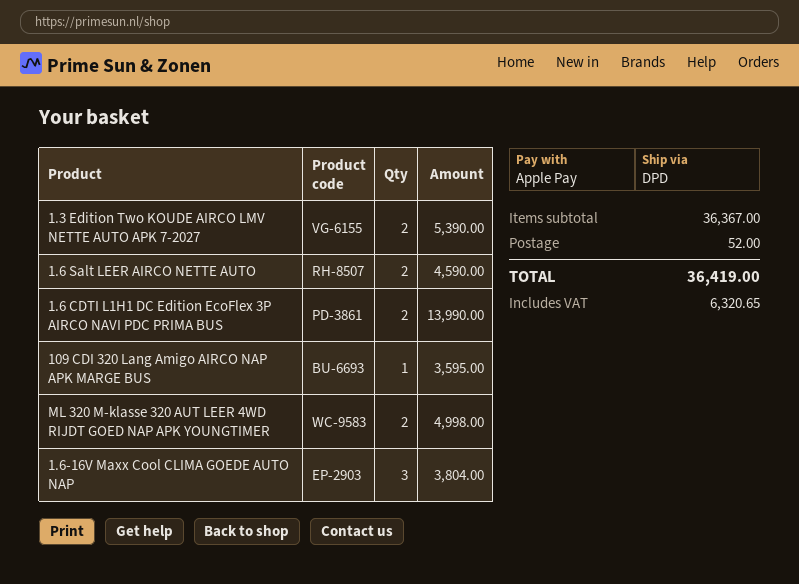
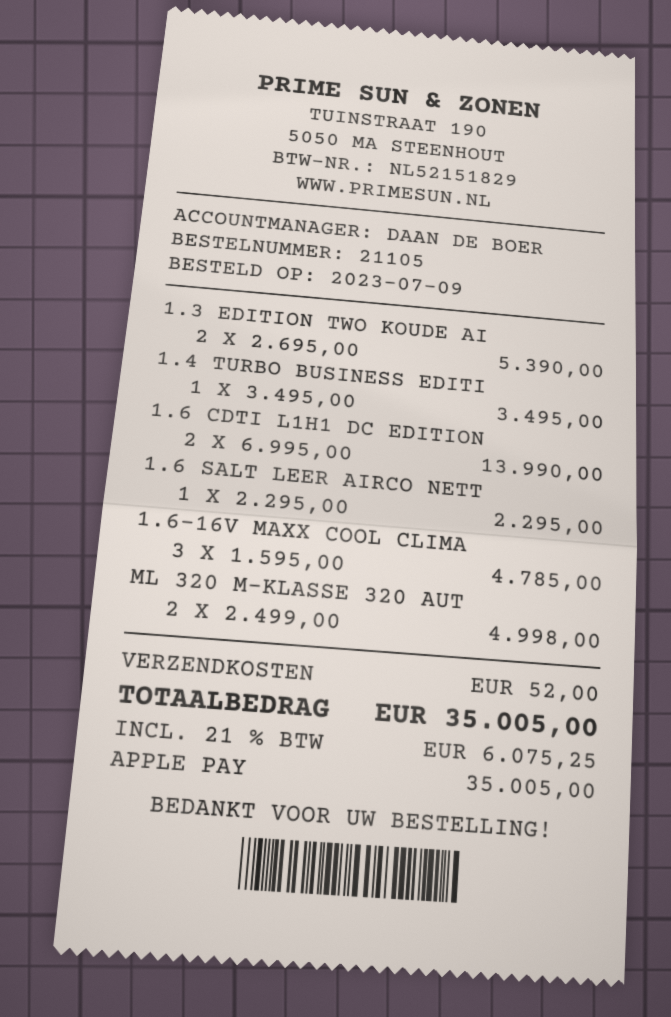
1.6 Salt LEER AIRCO NETTE AUTO: 2 for 4590.00 -> 1 for 2295.00
109 CDI 320 Lang Amigo AIRCO NAP APK MARGE BUS: 1 for 3595.00 -> none
1.6-16V Maxx Cool CLIMA GOEDE AUTO NAP: 3 for 3804.00 -> 3 for 4785.00
1.4 TURBO BUSINESS EDITI: none -> 1 for 3495.00
tax: 6320.65 -> 6075.25
total: 36419.00 -> 35005.00

